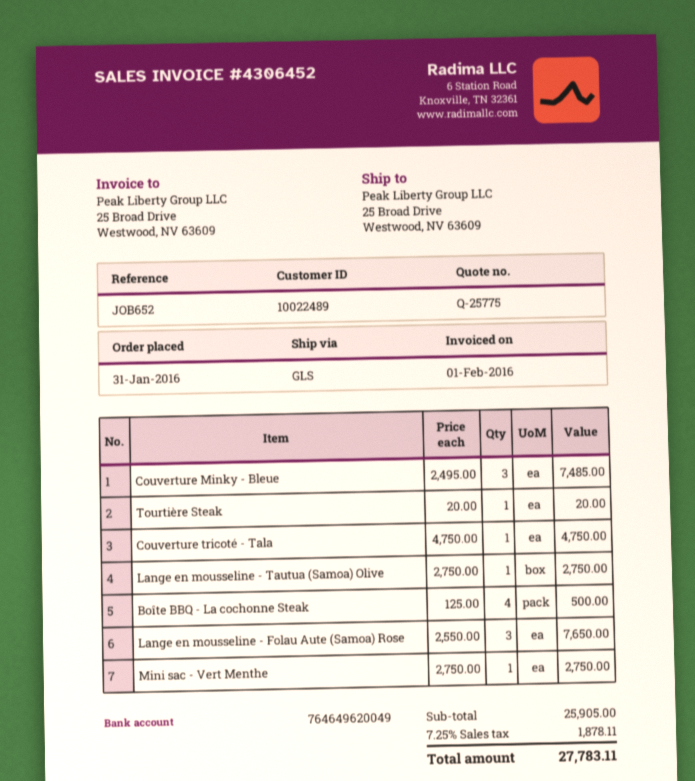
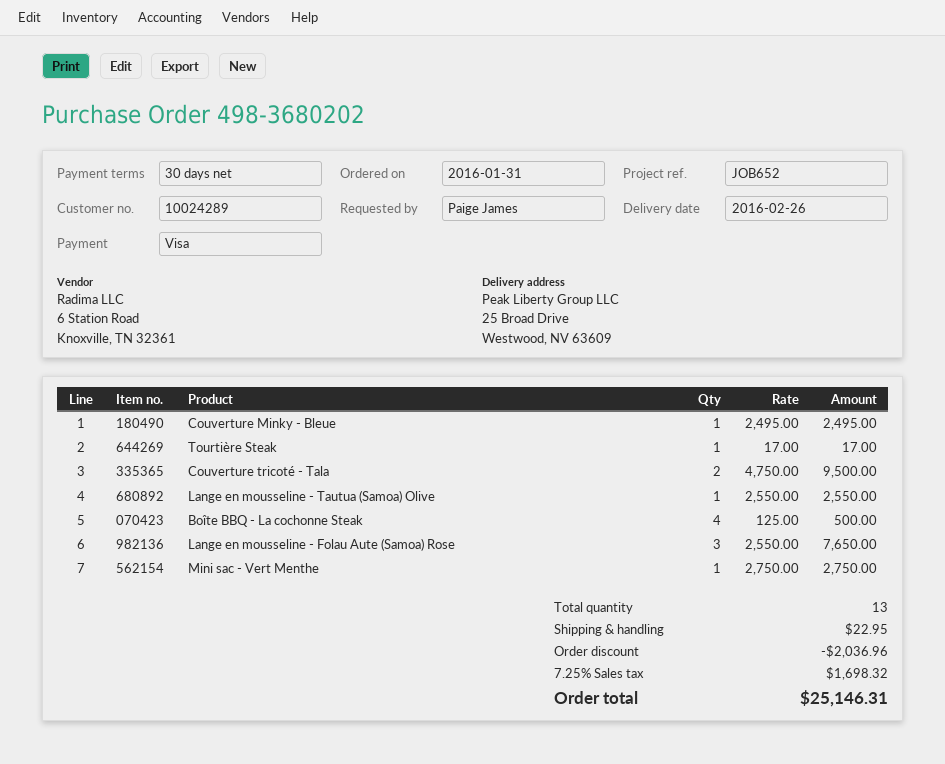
customer number: 10022489 -> 10024289
Couverture Minky - Bleue: 3 x 2495.00 = 7485.00 -> 1 x 2495.00 = 2495.00
Tourtière Steak: 1 x 20.00 = 20.00 -> 1 x 17.00 = 17.00
Couverture tricoté - Tala: 1 x 4750.00 = 4750.00 -> 2 x 4750.00 = 9500.00
Lange en mousseline - Tautua (Samoa) Olive: 1 x 2750.00 = 2750.00 -> 1 x 2550.00 = 2550.00
discount: none -> 2036.96
shipping: none -> 22.95
tax: 7.25% = 1878.11 -> 7.25% = 1698.32
total: 27783.11 -> 25146.31

